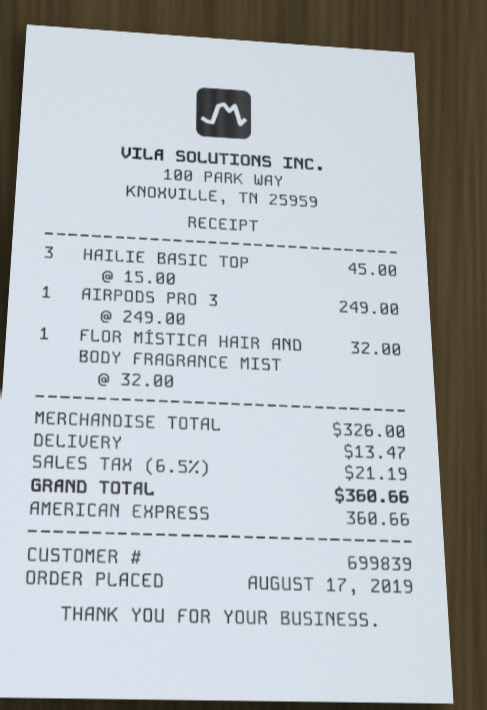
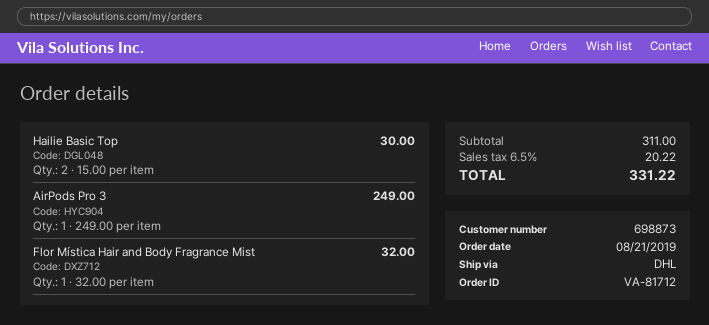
order date: 2019-08-17 -> 2019-08-21
customer number: 699839 -> 698873
HAILIE BASIC TOP: 3 x 15.00 = 45.00 -> 2 x 15.00 = 30.00
subtotal: 326.00 -> 311.00
shipping: 13.47 -> none
tax: 6.5% = 21.19 -> 6.5% = 20.22
total: 360.66 -> 331.22

